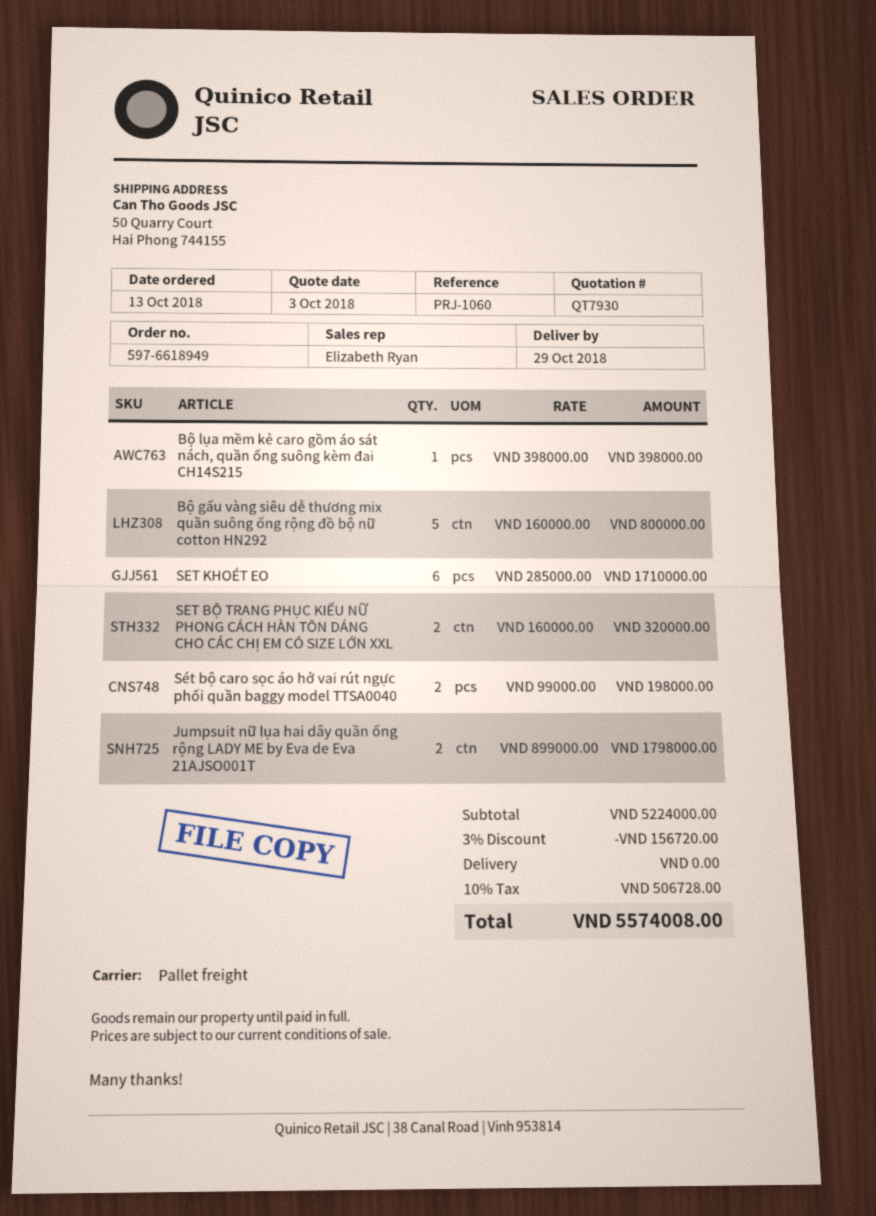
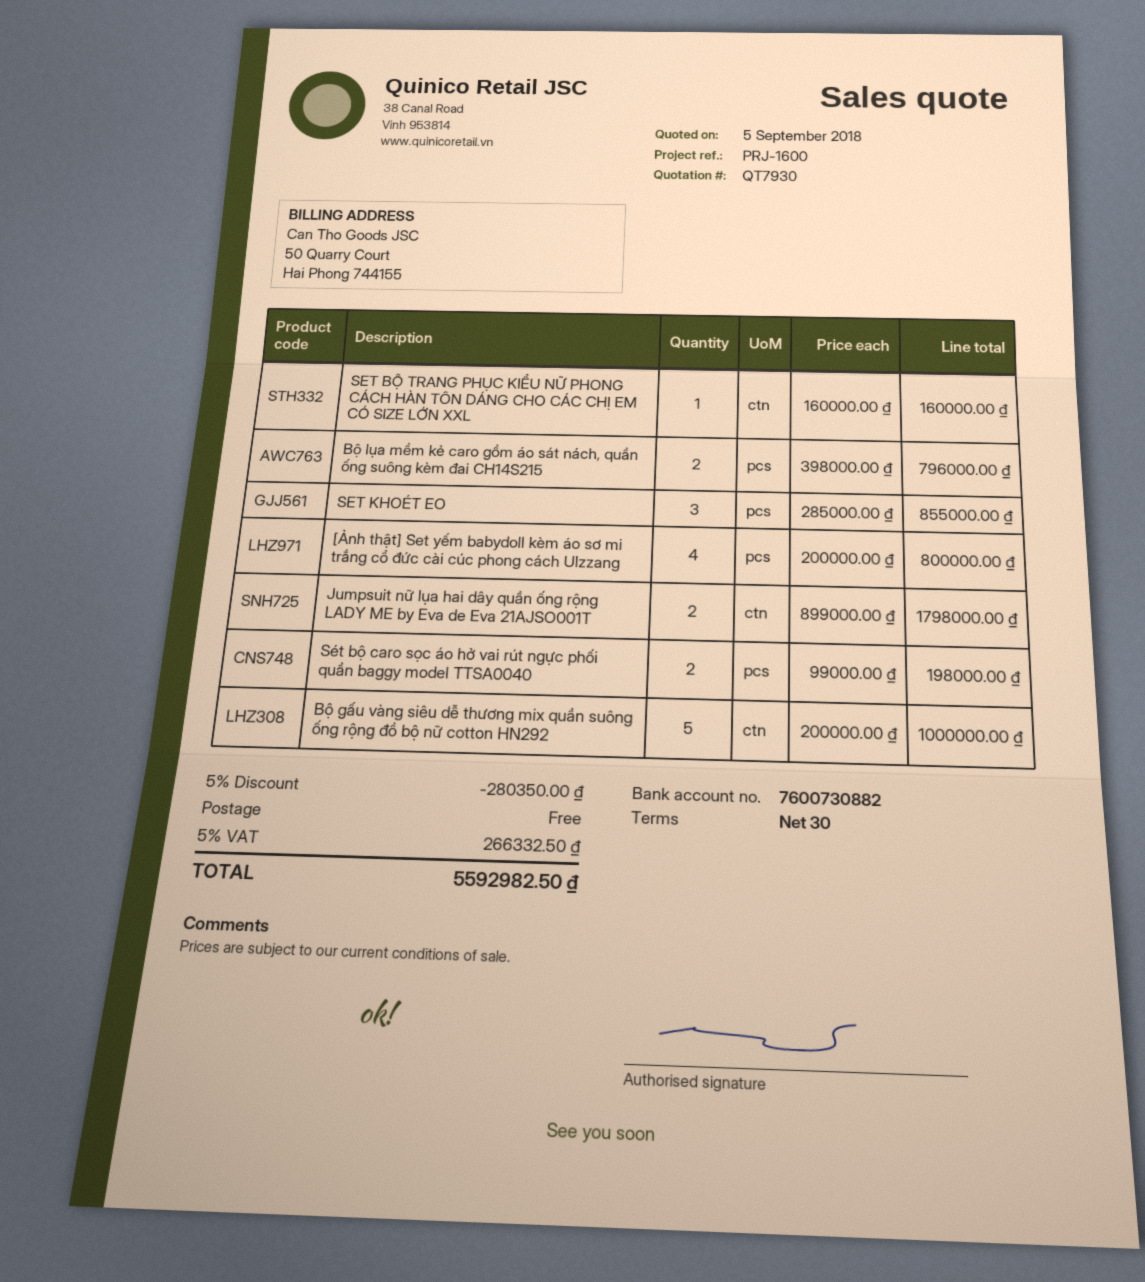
quote date: 2018-10-03 -> 2018-09-05
reference: PRJ-1060 -> PRJ-1600
Bộ lụa mềm kẻ caro gồm áo sát nách, quần ống suông kèm đai CH14S215: 1 x 398000.00 = 398000.00 -> 2 x 398000.00 = 796000.00
Bộ gấu vàng siêu dễ thương mix quần suông ống rộng đồ bộ nữ cotton HN292: 5 x 160000.00 = 800000.00 -> 5 x 200000.00 = 1000000.00
SET KHOÉT EO: 6 x 285000.00 = 1710000.00 -> 3 x 285000.00 = 855000.00
SET BỘ TRANG PHỤC KIỂU NỮ PHONG CÁCH HÀN TÔN DÁNG CHO CÁC CHỊ EM CÓ SIZE LỚN XXL: 2 x 160000.00 = 320000.00 -> 1 x 160000.00 = 160000.00
[Ảnh thật] Set yếm babydoll kèm áo sơ mi trắng cổ đức cài cúc phong cách Ulzzang: none -> 4 x 200000.00 = 800000.00
discount: 3% = 156720.00 -> 5% = 280350.00
tax: 10% = 506728.00 -> 5% = 266332.50
total: 5574008.00 -> 5592982.50

